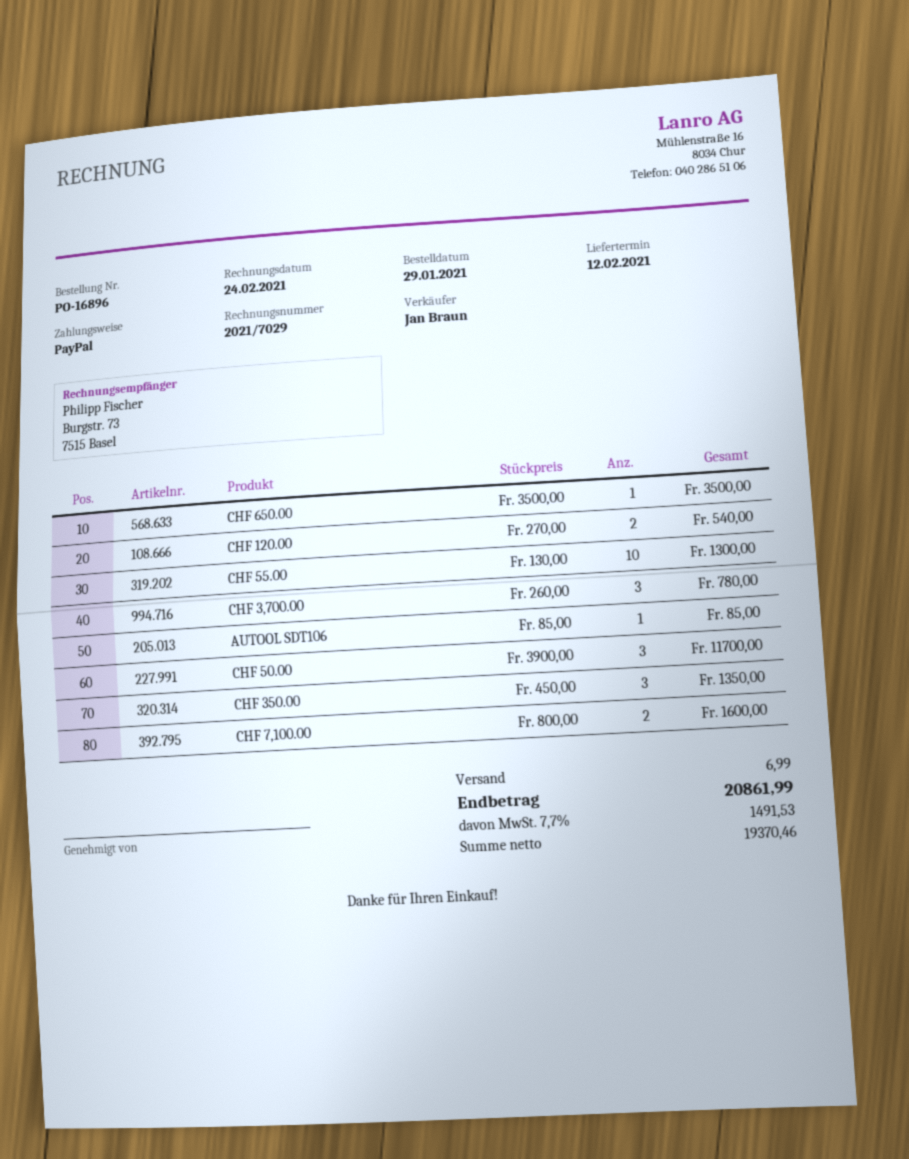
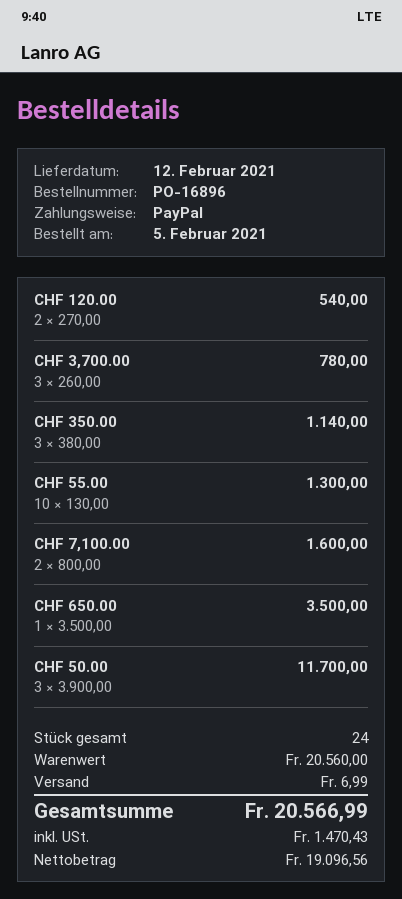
order date: 2021-01-29 -> 2021-02-05
AUTOOL SDT106: 1 x 85.00 = 85.00 -> none
CHF 350.00: 3 x 450.00 = 1350.00 -> 3 x 380.00 = 1140.00
net: 19370.46 -> 19096.56
tax: 1491.53 -> 1470.43
total: 20861.99 -> 20566.99

